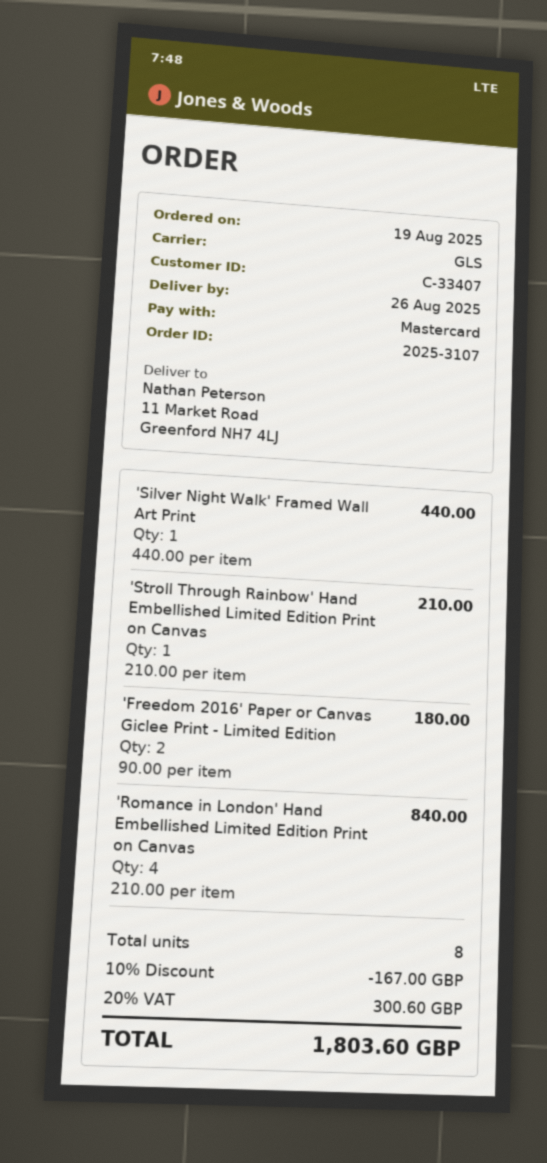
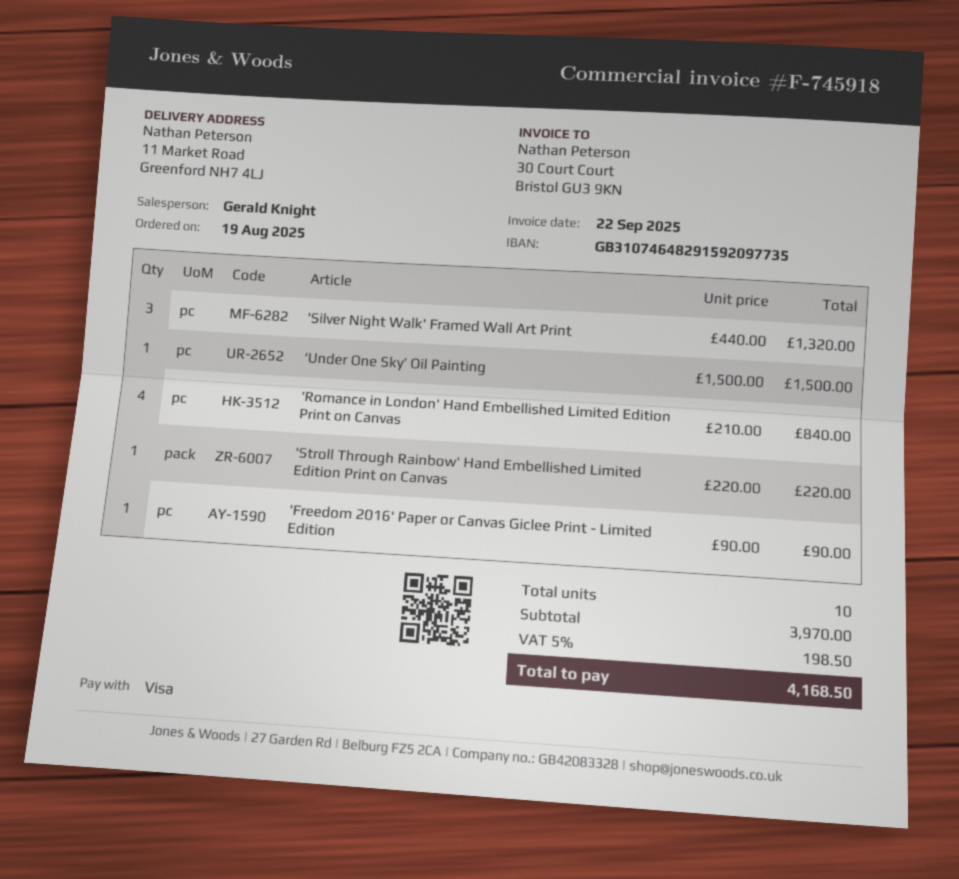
payment method: Mastercard -> Visa
'Silver Night Walk' Framed Wall Art Print: 1 x 440.00 = 440.00 -> 3 x 440.00 = 1320.00
'Stroll Through Rainbow' Hand Embellished Limited Edition Print on Canvas: 1 x 210.00 = 210.00 -> 1 x 220.00 = 220.00
'Freedom 2016' Paper or Canvas Giclee Print - Limited Edition: 2 x 90.00 = 180.00 -> 1 x 90.00 = 90.00
‘Under One Sky’ Oil Painting: none -> 1 x 1500.00 = 1500.00
total quantity: 8 -> 10
discount: 10% = 167.00 -> none
tax: 20% = 300.60 -> 5% = 198.50
total: 1803.60 -> 4168.50

